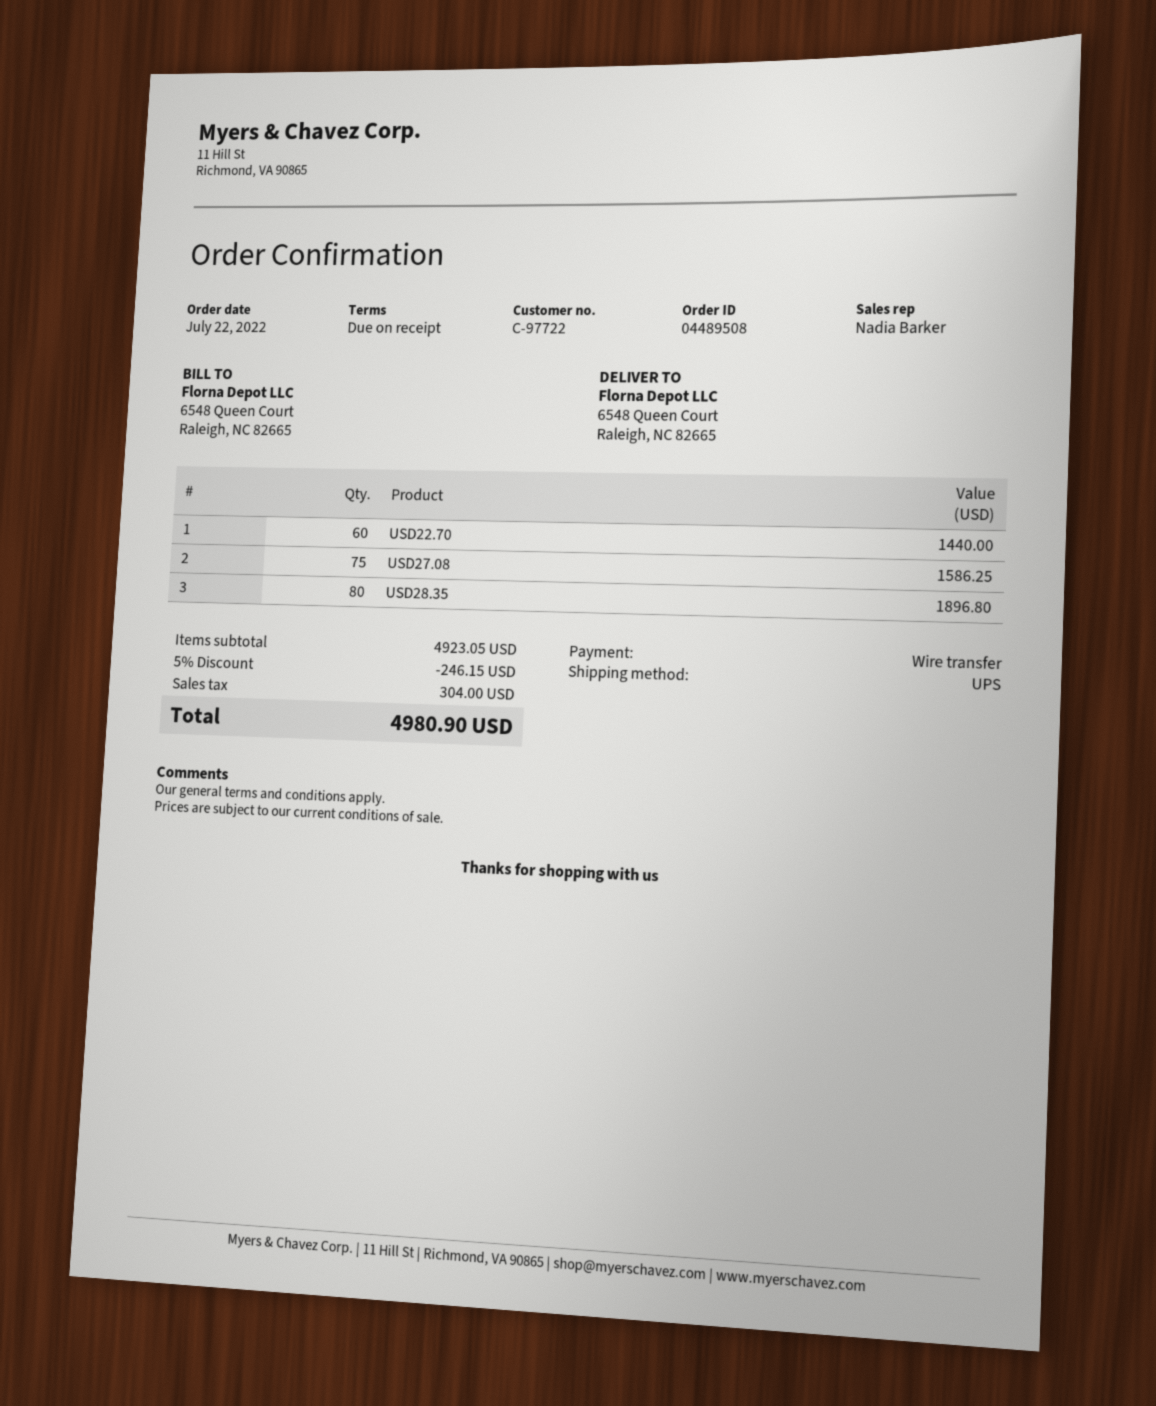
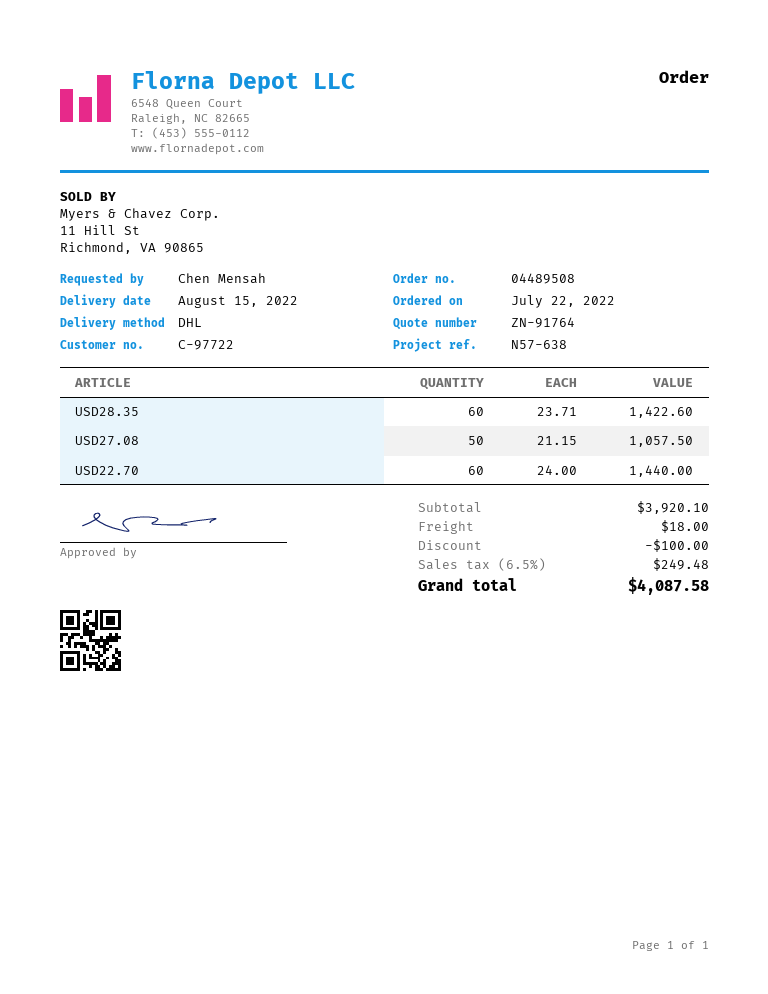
shipping method: UPS -> DHL
USD27.08: 75 for 1586.25 -> 50 for 1057.50
USD28.35: 80 for 1896.80 -> 60 for 1422.60
subtotal: 4923.05 -> 3920.10
discount: 246.15 -> 100.00
shipping: none -> 18.00
tax: 304.00 -> 249.48
total: 4980.90 -> 4087.58

